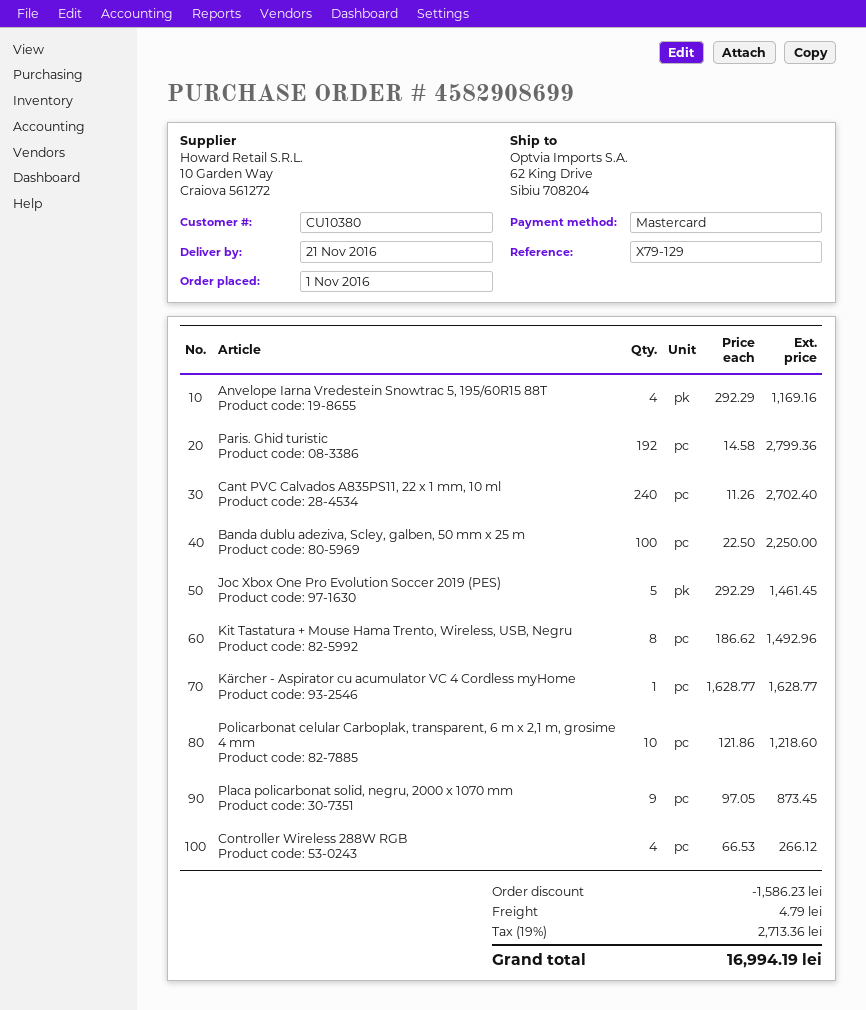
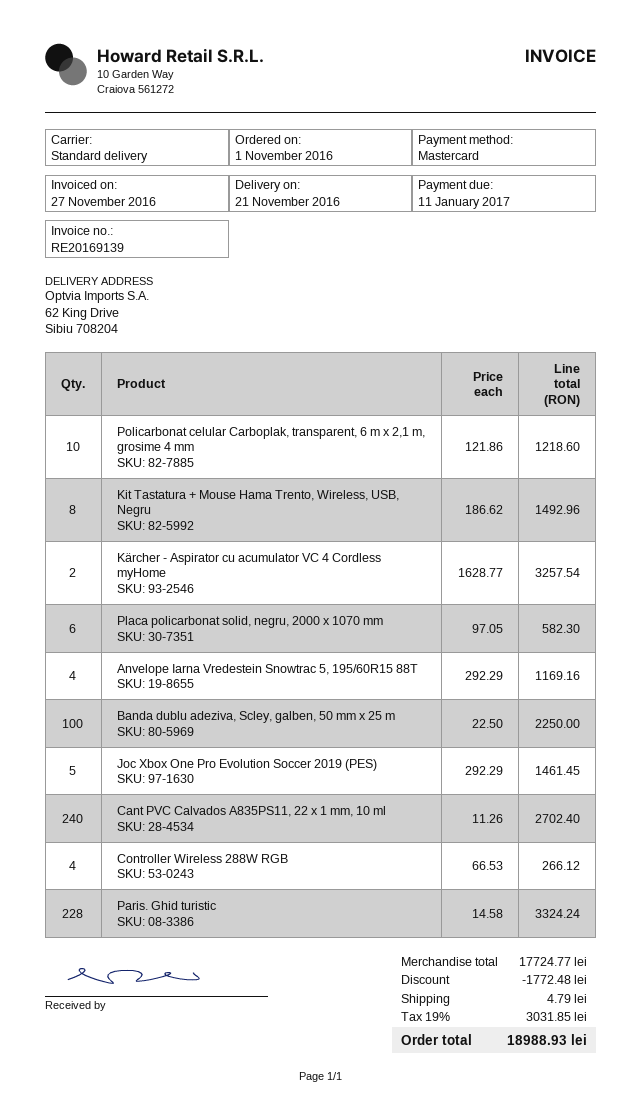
Paris. Ghid turistic: 192 x 14.58 = 2799.36 -> 228 x 14.58 = 3324.24
Kärcher - Aspirator cu acumulator VC 4 Cordless myHome: 1 x 1628.77 = 1628.77 -> 2 x 1628.77 = 3257.54
Placa policarbonat solid, negru, 2000 x 1070 mm: 9 x 97.05 = 873.45 -> 6 x 97.05 = 582.30
discount: 1586.23 -> 1772.48
tax: 19% = 2713.36 -> 19% = 3031.85
total: 16994.19 -> 18988.93

